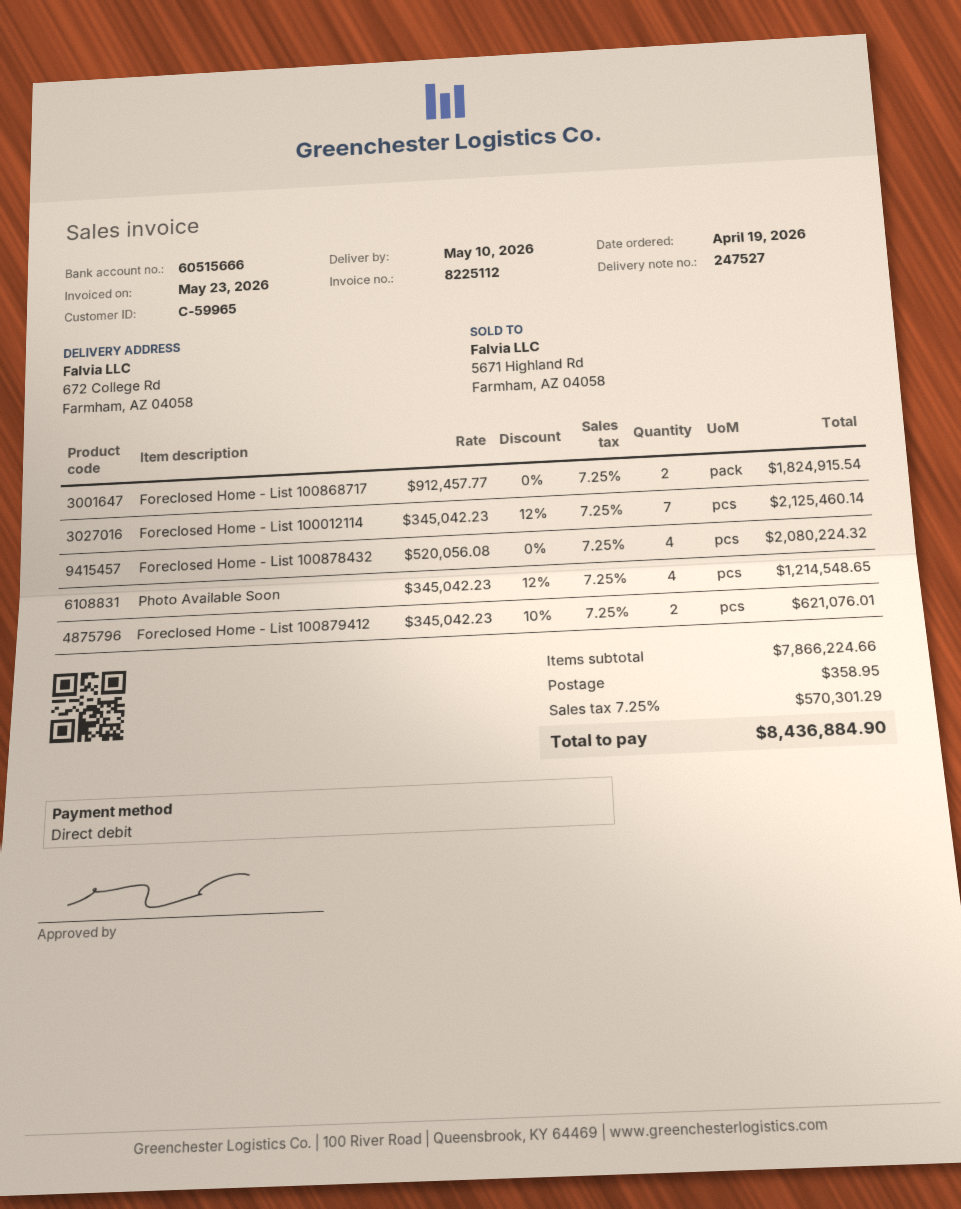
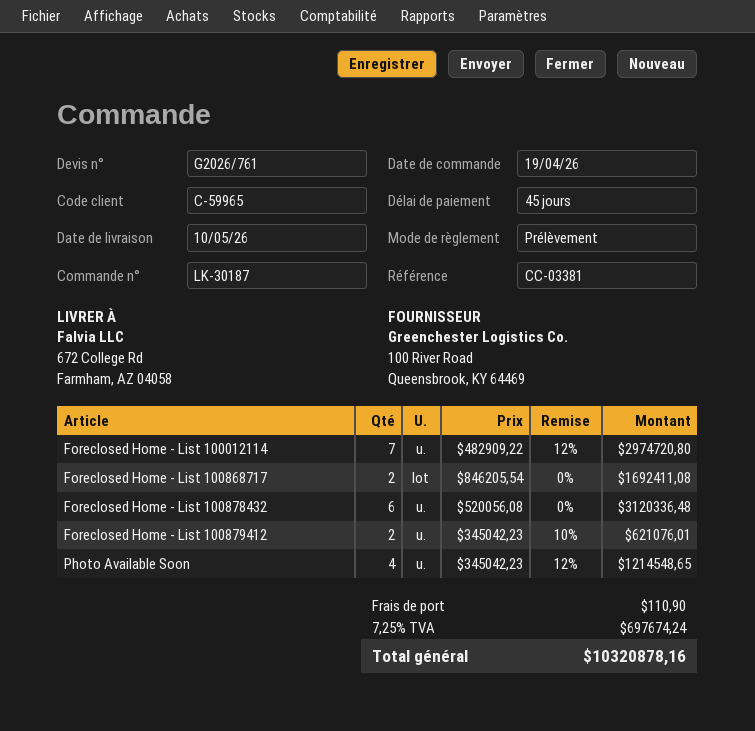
Foreclosed Home - List 100868717: 2 x 912457.77 = 1824915.54 -> 2 x 846205.54 = 1692411.08
Foreclosed Home - List 100012114: 7 x 345042.23 - 12% = 2125460.14 -> 7 x 482909.22 - 12% = 2974720.80
Foreclosed Home - List 100878432: 4 x 520056.08 = 2080224.32 -> 6 x 520056.08 = 3120336.48
shipping: 358.95 -> 110.90
tax: 7.25% = 570301.29 -> 7.25% = 697674.24
total: 8436884.90 -> 10320878.16

